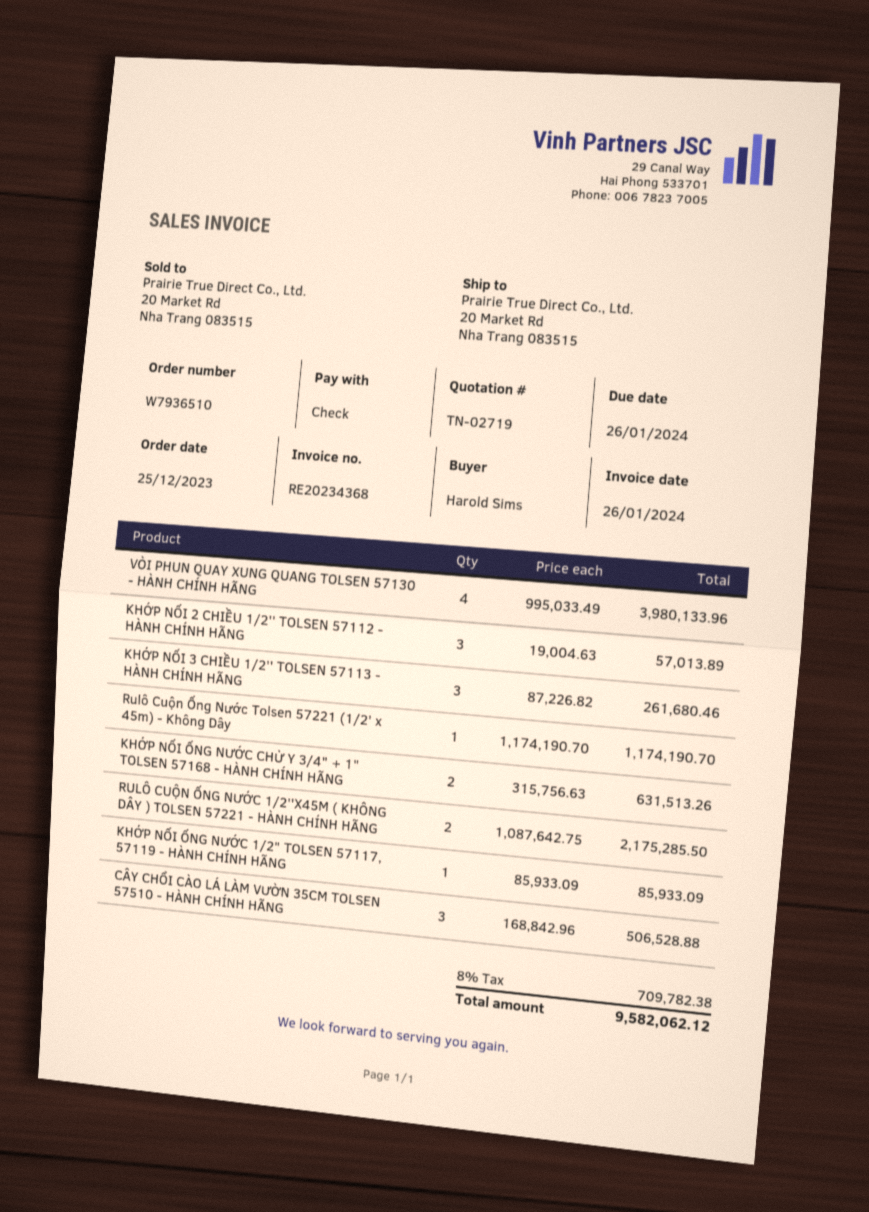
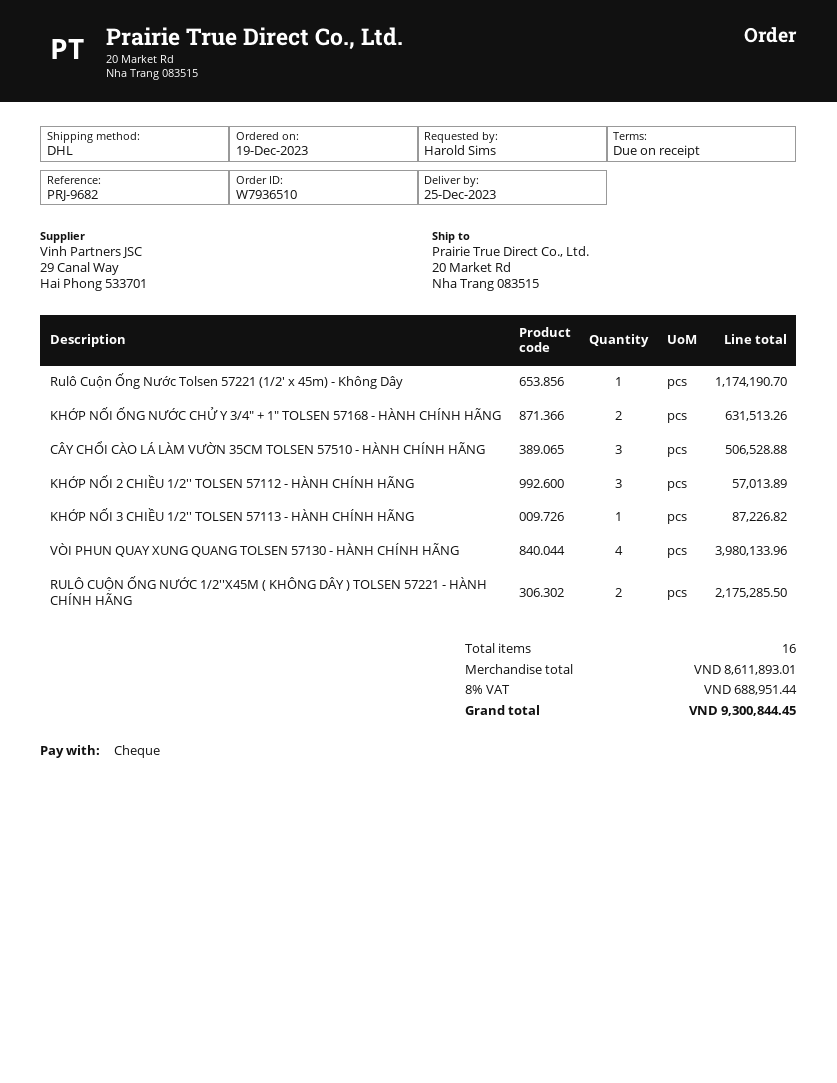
order date: 2023-12-25 -> 2023-12-19
KHỚP NỐI 3 CHIỀU 1/2'' TOLSEN 57113 - HÀNH CHÍNH HÃNG: 3 for 261680.46 -> 1 for 87226.82
KHỚP NỐI ỐNG NƯỚC 1/2" TOLSEN 57117, 57119 - HÀNH CHÍNH HÃNG: 1 for 85933.09 -> none
tax: 8% = 709782.38 -> 8% = 688951.44
total: 9582062.12 -> 9300844.45

